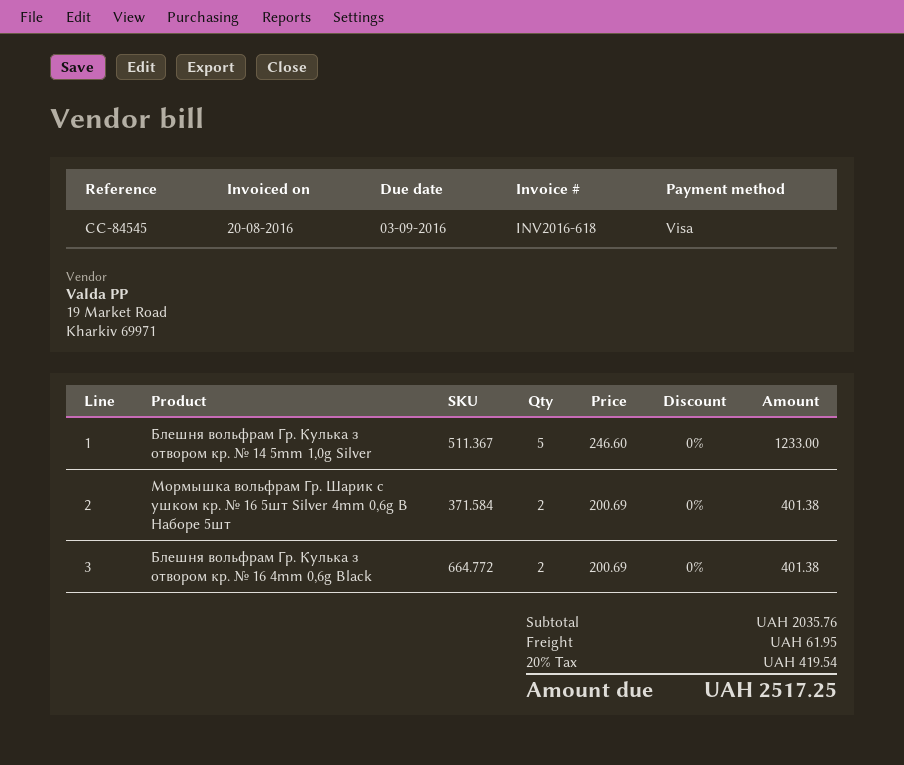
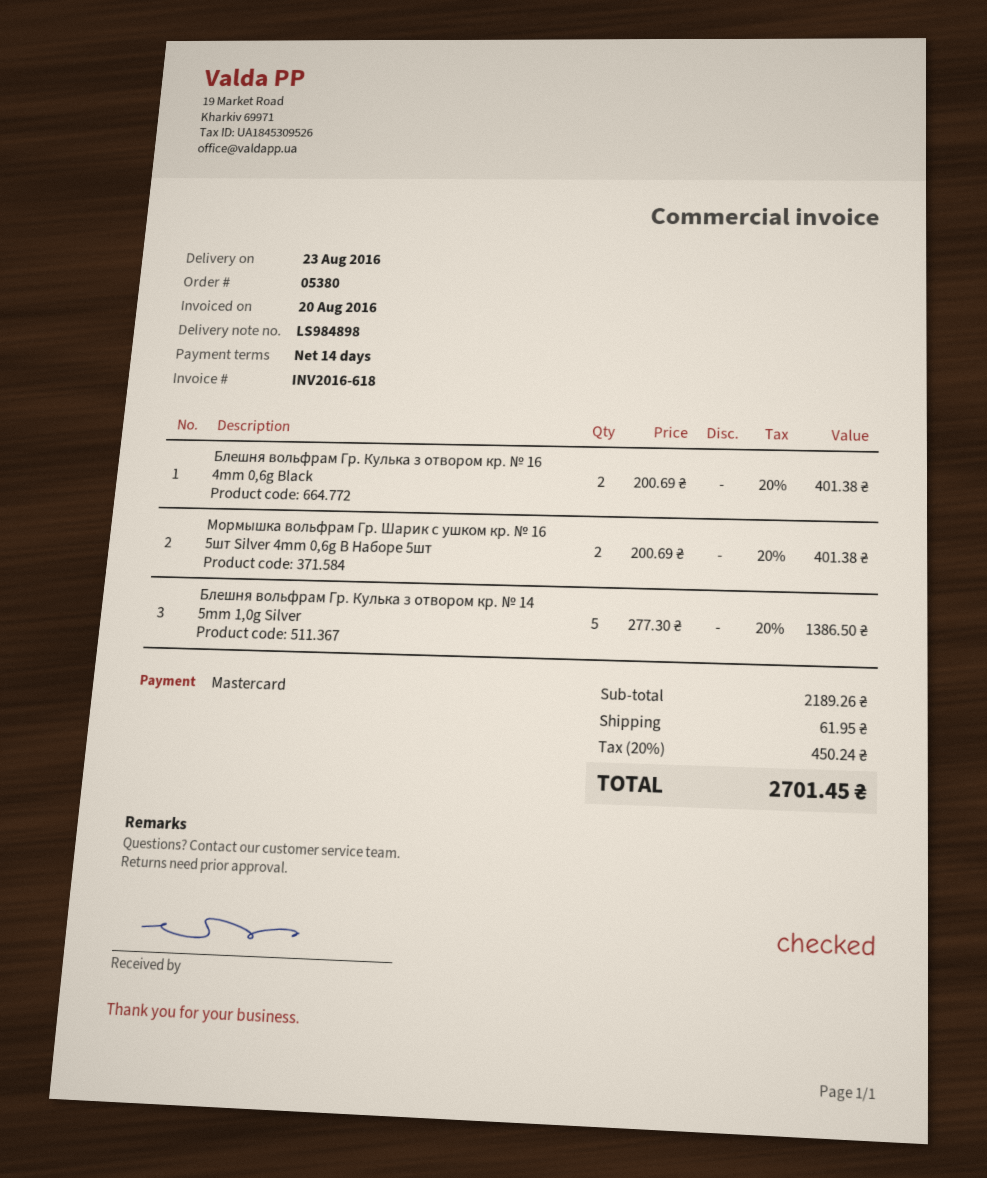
payment method: Visa -> Mastercard
Блешня вольфрам Гр. Кулька з отвором кр. № 14 5mm 1,0g Silver: 5 x 246.60 = 1233.00 -> 5 x 277.30 = 1386.50
subtotal: 2035.76 -> 2189.26
tax: 20% = 419.54 -> 20% = 450.24
total: 2517.25 -> 2701.45

